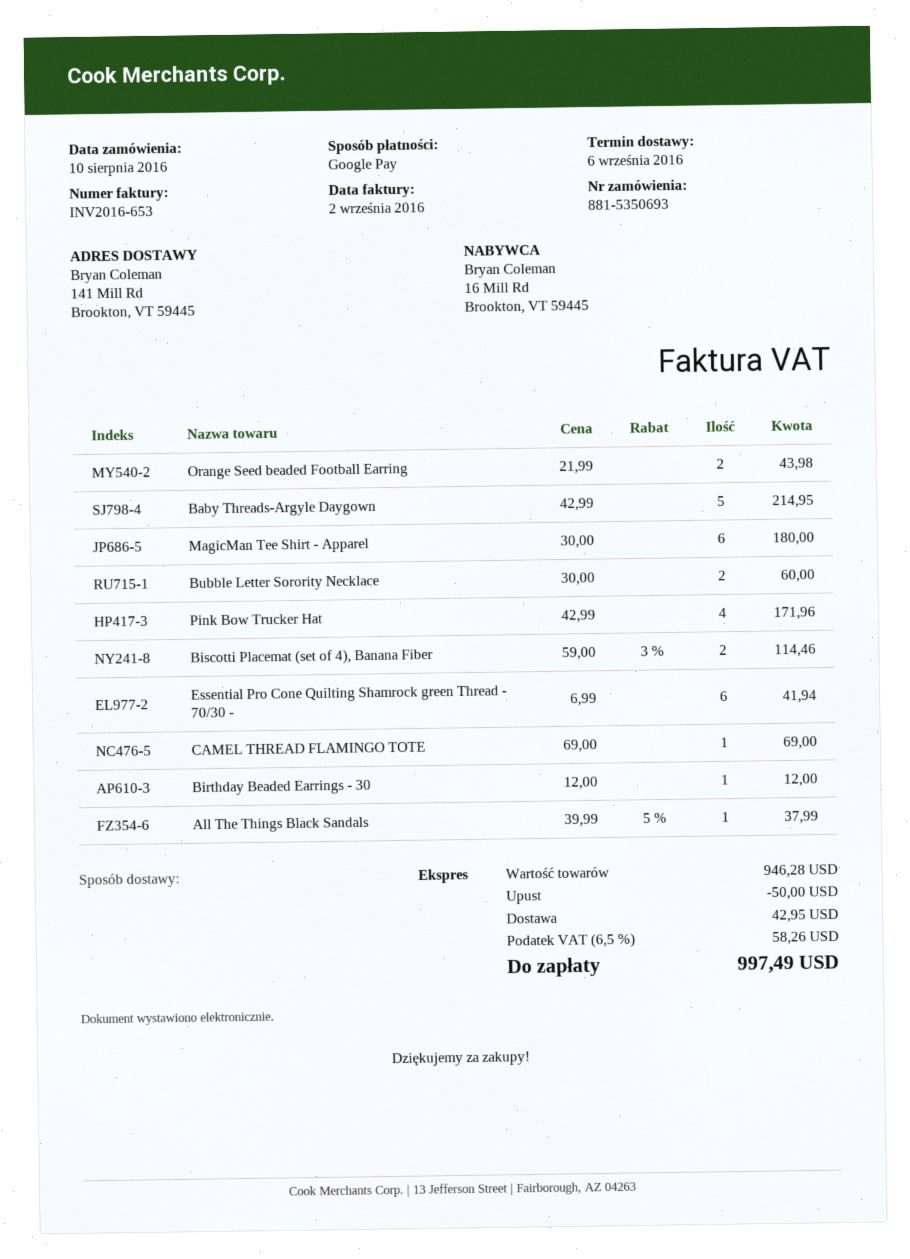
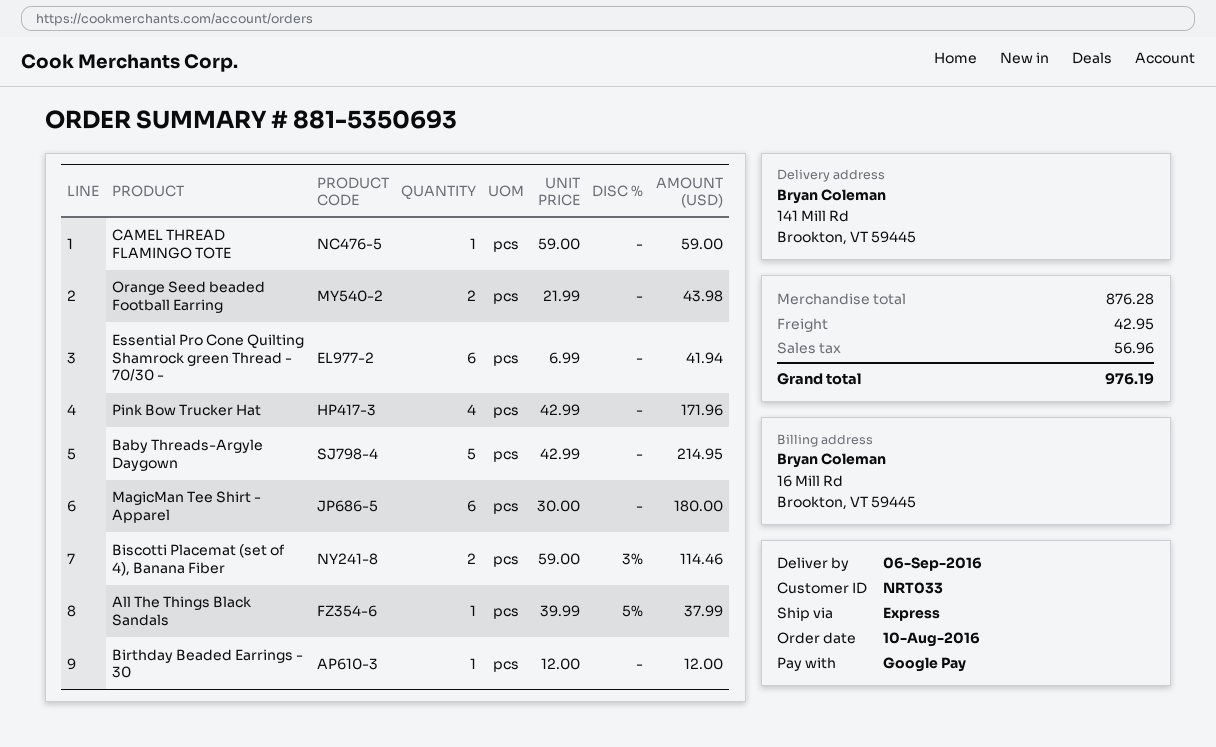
Bubble Letter Sorority Necklace: 2 x 30.00 = 60.00 -> none
CAMEL THREAD FLAMINGO TOTE: 1 x 69.00 = 69.00 -> 1 x 59.00 = 59.00
subtotal: 946.28 -> 876.28
discount: 50.00 -> none
tax: 58.26 -> 56.96
total: 997.49 -> 976.19

